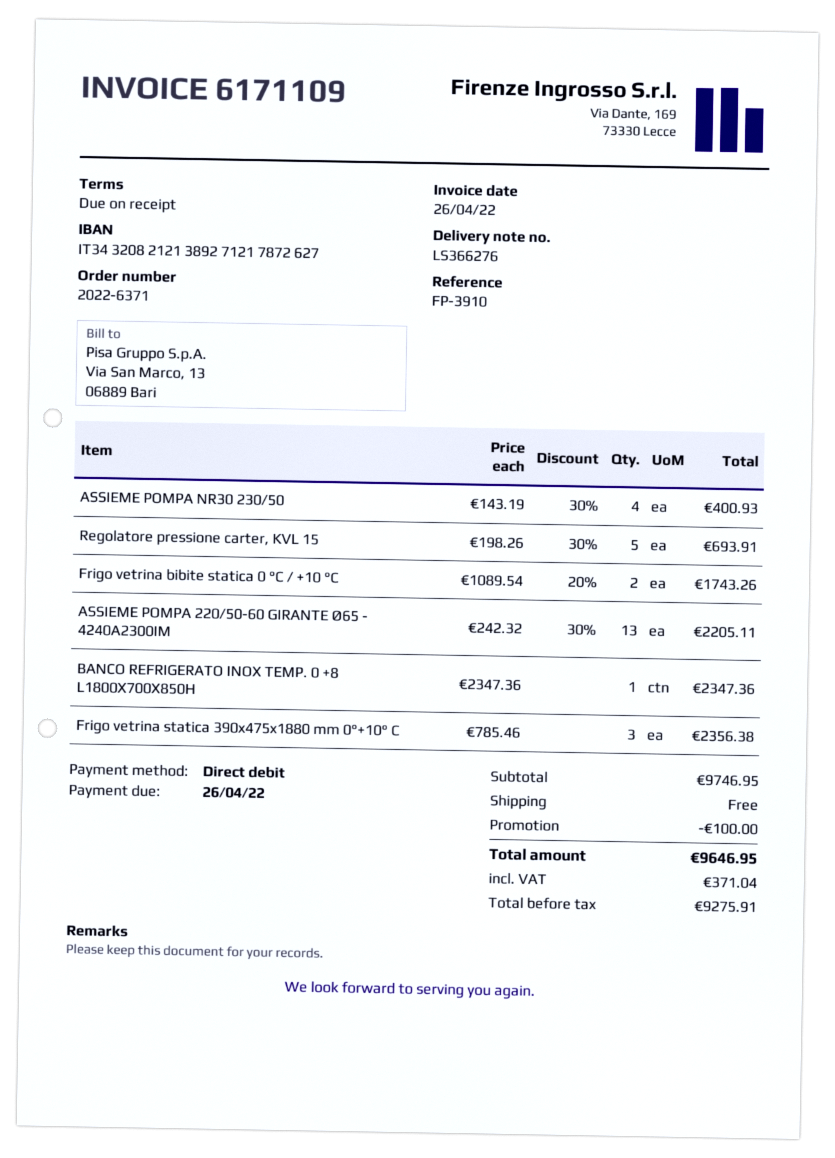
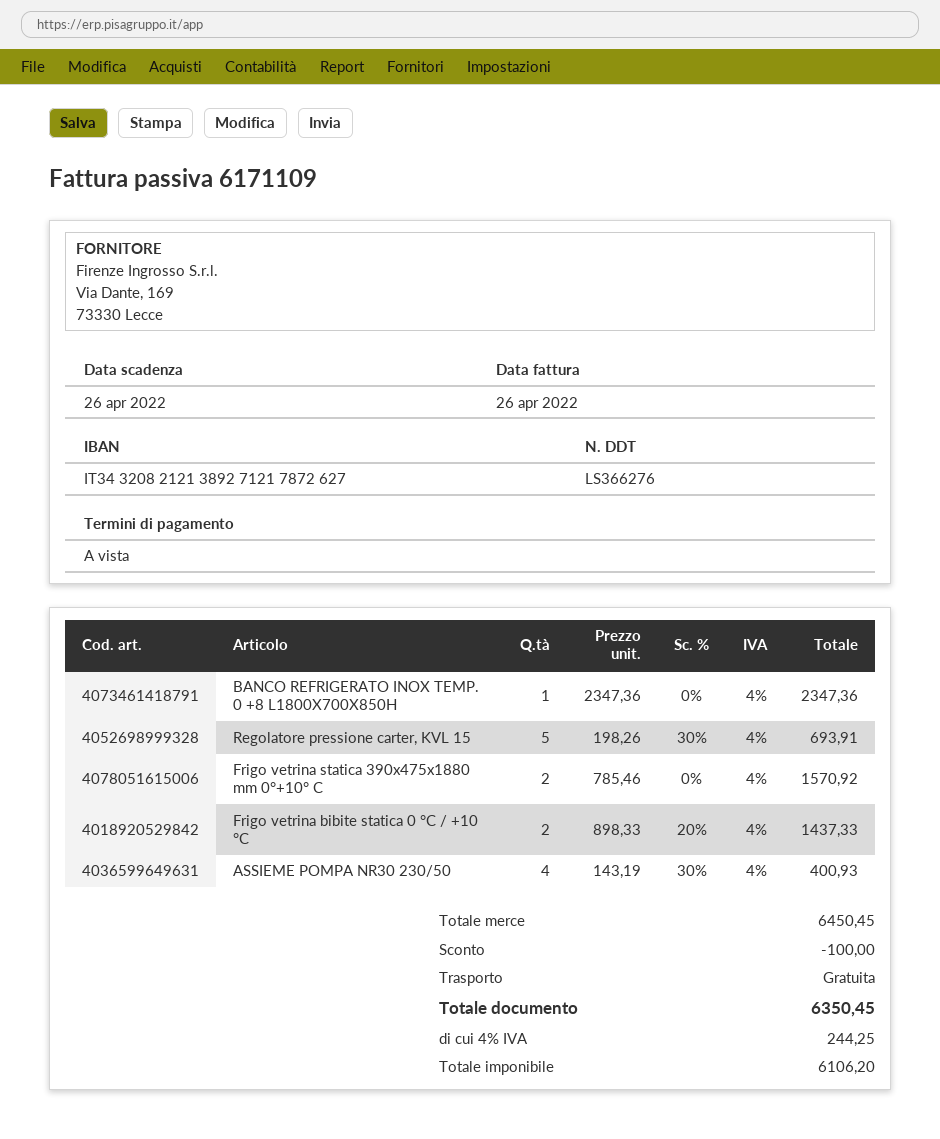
Frigo vetrina bibite statica 0 °C / +10 °C: 2 x 1089.54 - 20% = 1743.26 -> 2 x 898.33 - 20% = 1437.33
ASSIEME POMPA 220/50-60 GIRANTE Ø65 - 4240A2300IM: 13 x 242.32 - 30% = 2205.11 -> none
Frigo vetrina statica 390x475x1880 mm 0°+10° C: 3 x 785.46 = 2356.38 -> 2 x 785.46 = 1570.92
subtotal: 9746.95 -> 6450.45
net: 9275.91 -> 6106.20
tax: 371.04 -> 244.25
total: 9646.95 -> 6350.45

